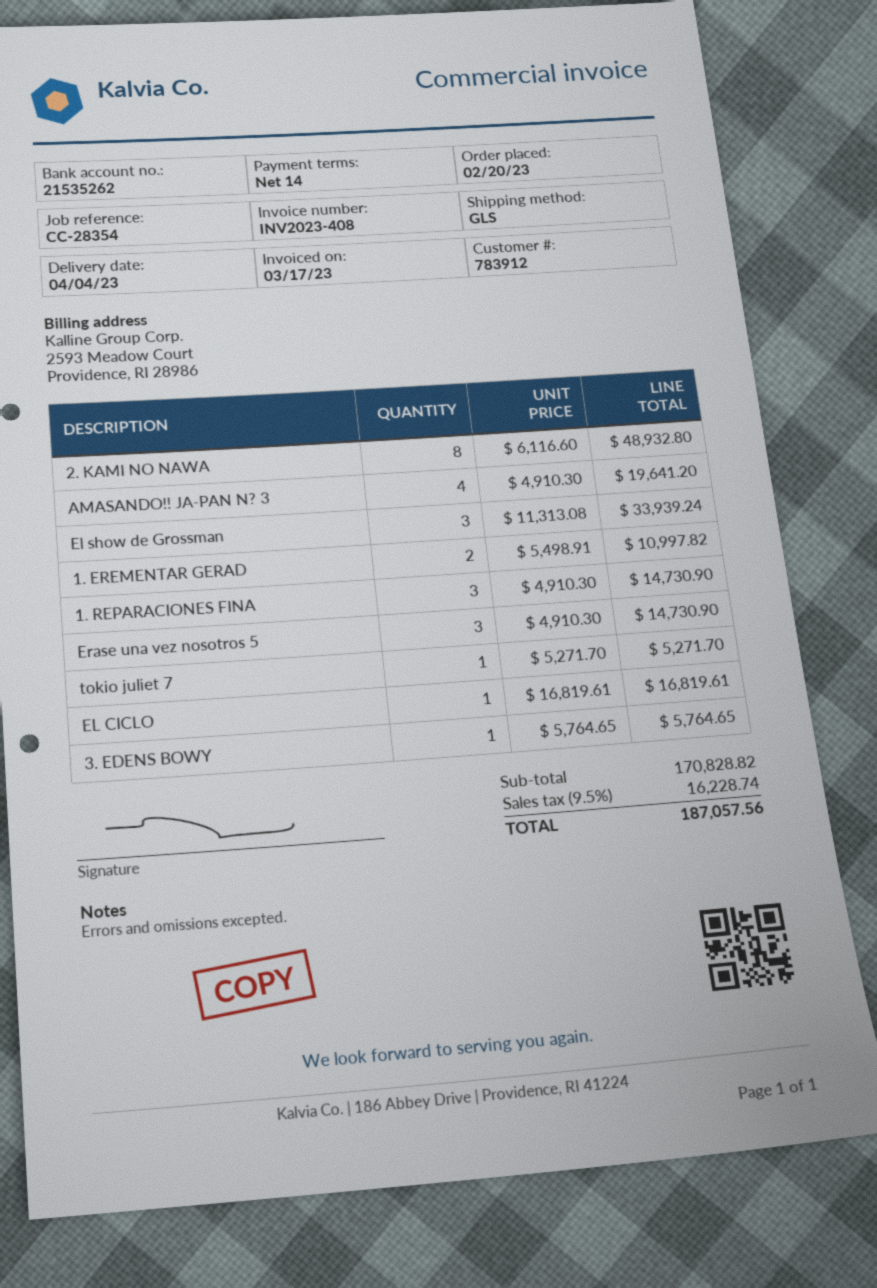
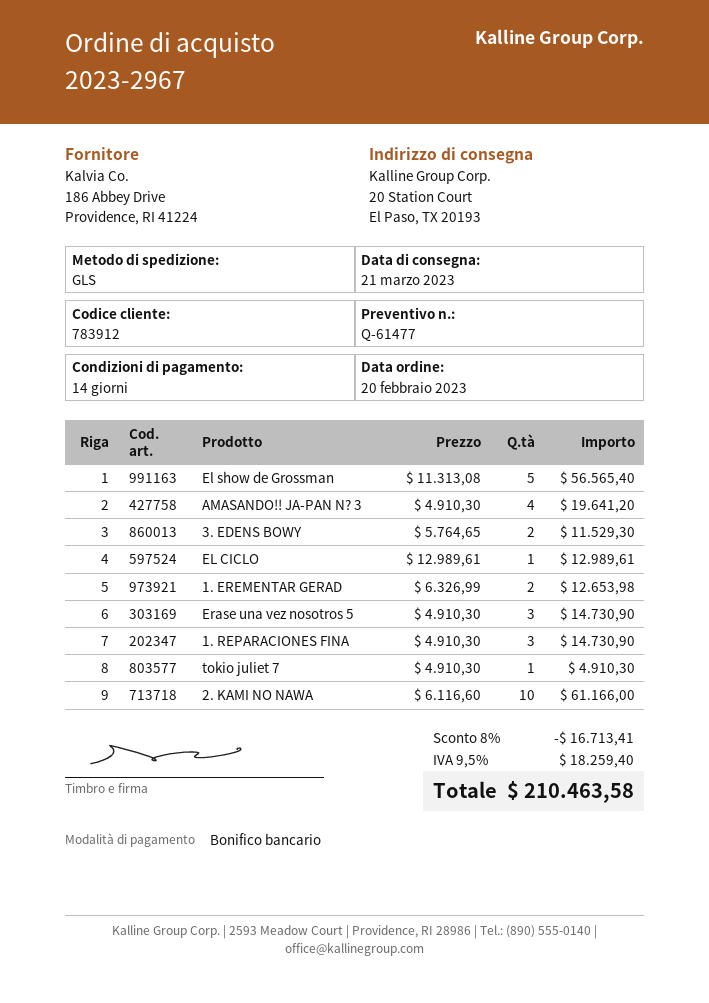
delivery date: 2023-04-04 -> 2023-03-21
2. KAMI NO NAWA: 8 x 6116.60 = 48932.80 -> 10 x 6116.60 = 61166.00
El show de Grossman: 3 x 11313.08 = 33939.24 -> 5 x 11313.08 = 56565.40
1. EREMENTAR GERAD: 2 x 5498.91 = 10997.82 -> 2 x 6326.99 = 12653.98
tokio juliet 7: 1 x 5271.70 = 5271.70 -> 1 x 4910.30 = 4910.30
EL CICLO: 1 x 16819.61 = 16819.61 -> 1 x 12989.61 = 12989.61
3. EDENS BOWY: 1 x 5764.65 = 5764.65 -> 2 x 5764.65 = 11529.30
discount: none -> 8% = 16713.41
tax: 9.5% = 16228.74 -> 9.5% = 18259.40
total: 187057.56 -> 210463.58

